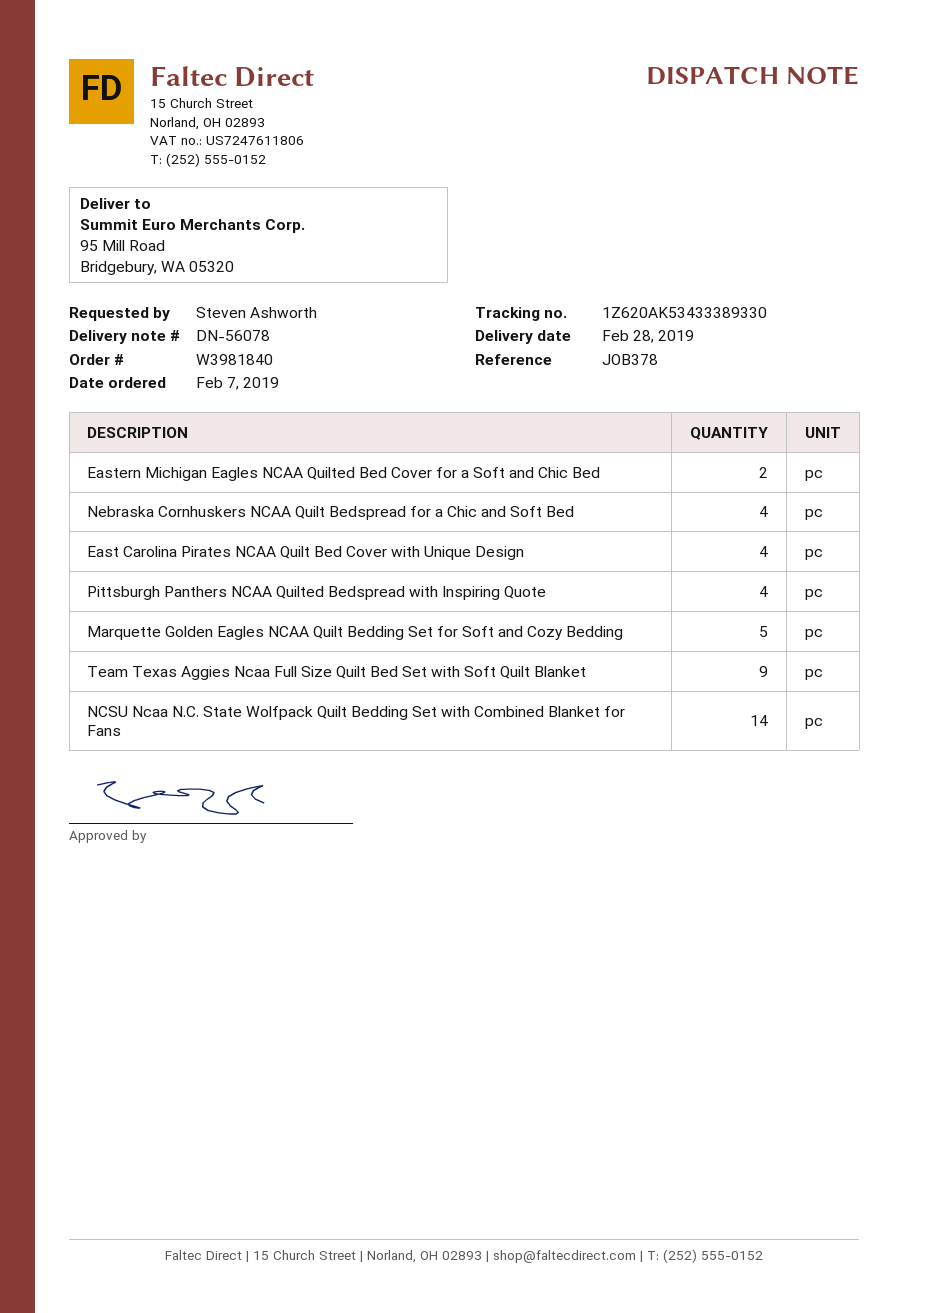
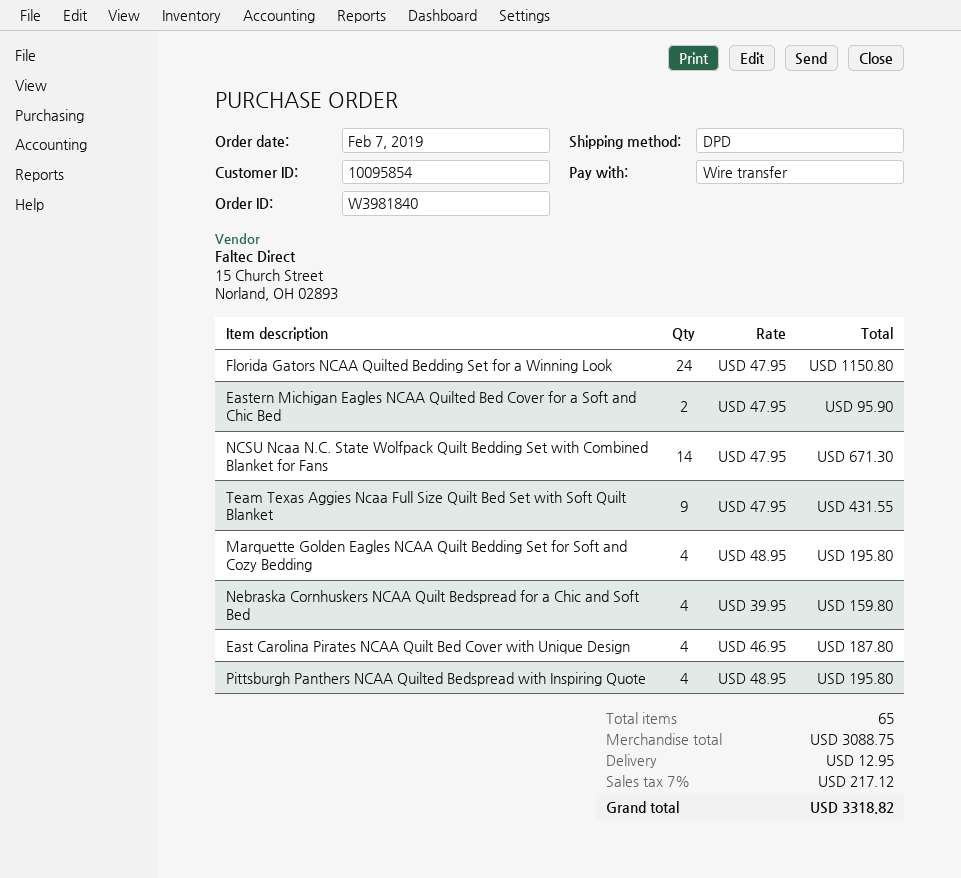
Marquette Golden Eagles NCAA Quilt Bedding Set for Soft and Cozy Bedding: 5 -> 4
Florida Gators NCAA Quilted Bedding Set for a Winning Look: none -> 24

